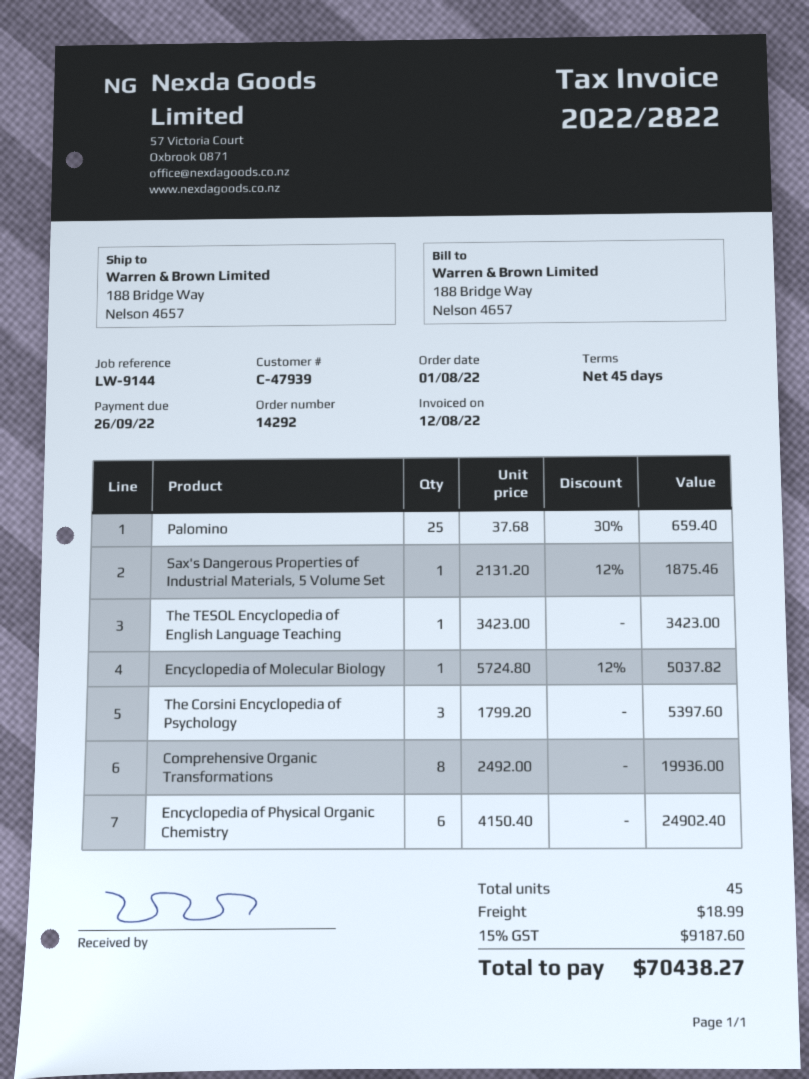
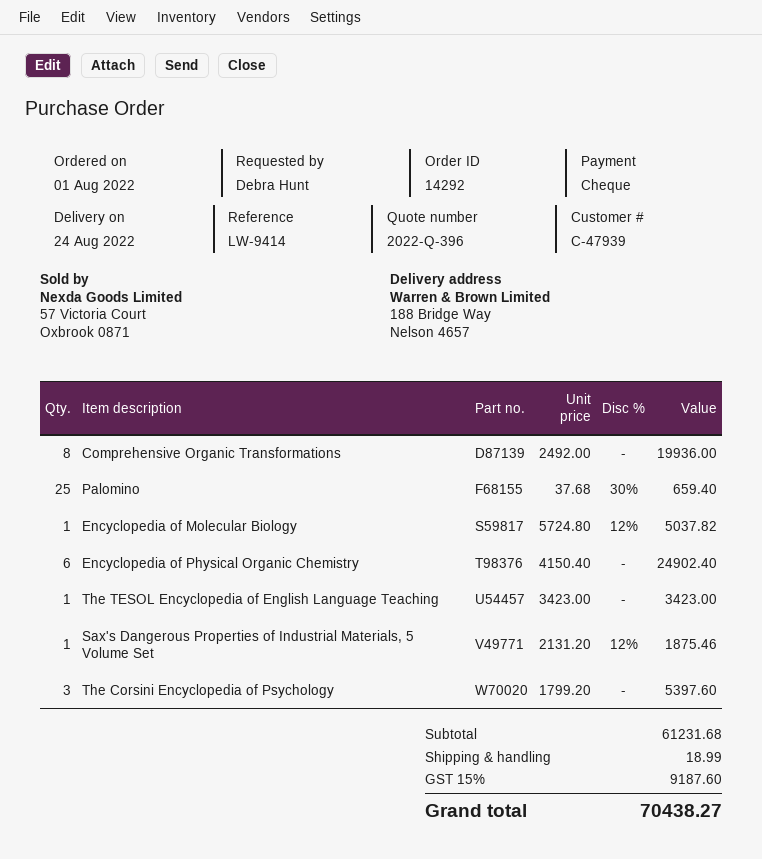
reference: LW-9144 -> LW-9414

